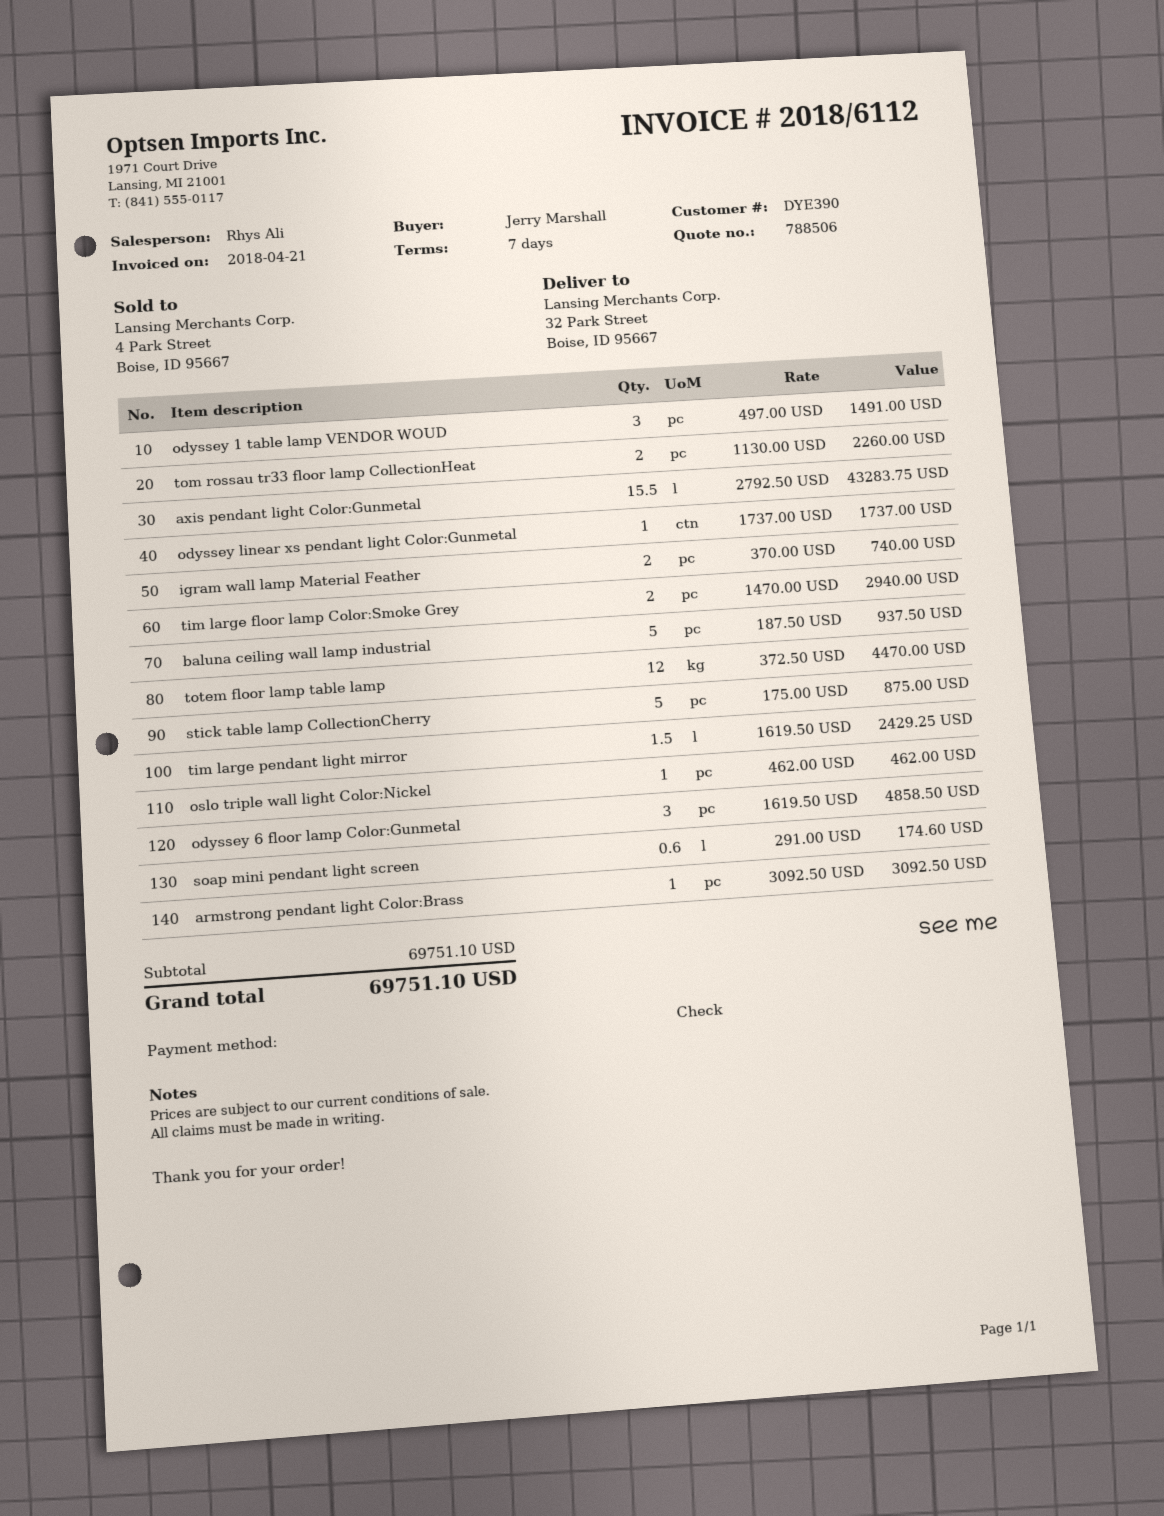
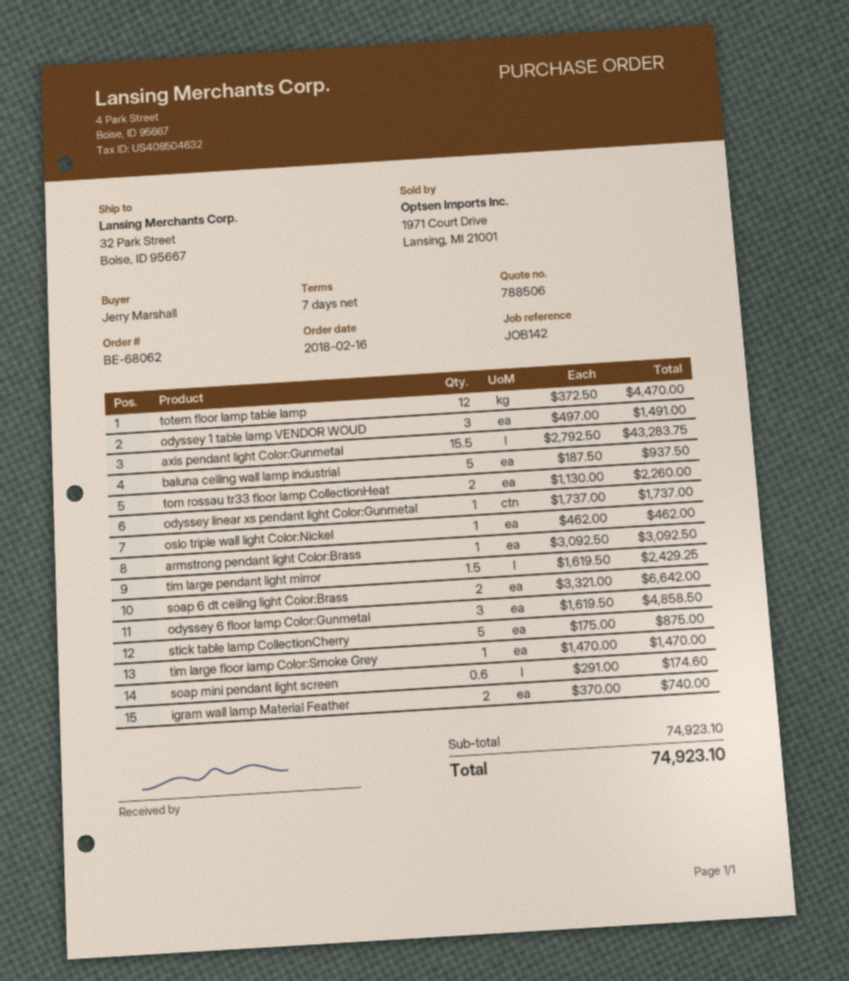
tim large floor lamp Color:Smoke Grey: 2 x 1470.00 = 2940.00 -> 1 x 1470.00 = 1470.00
soap 6 dt ceiling light Color:Brass: none -> 2 x 3321.00 = 6642.00
subtotal: 69751.10 -> 74923.10
total: 69751.10 -> 74923.10

